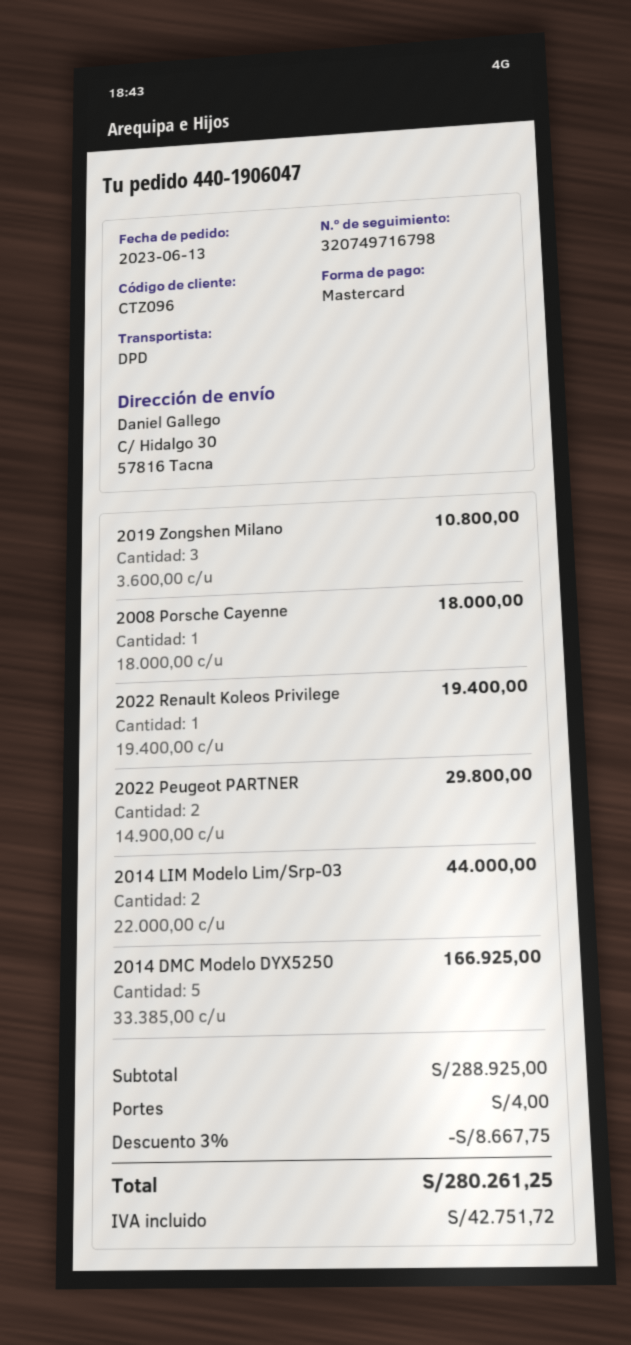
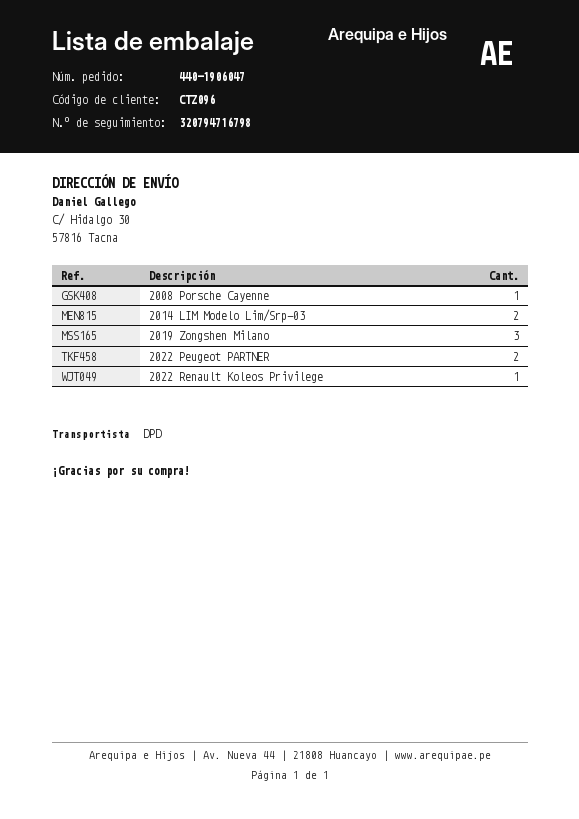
tracking number: 320749716798 -> 320794716798
2014 DMC Modelo DYX5250: 5 -> none

